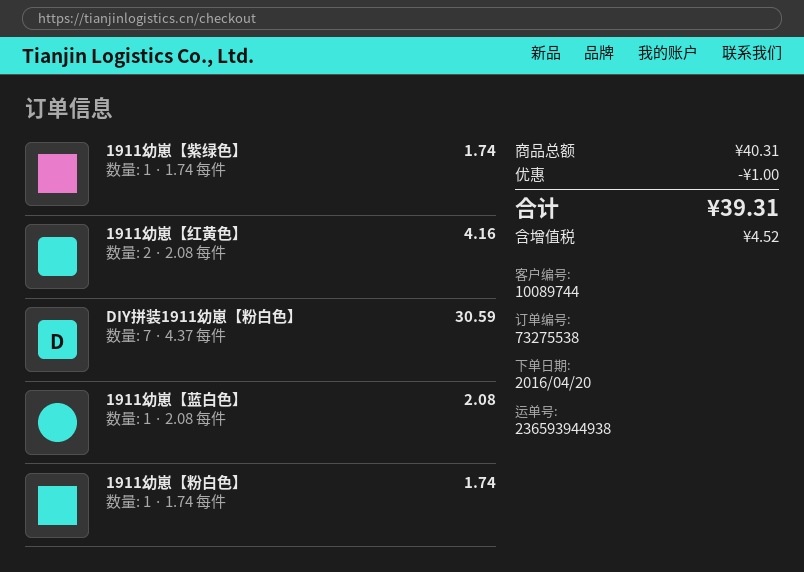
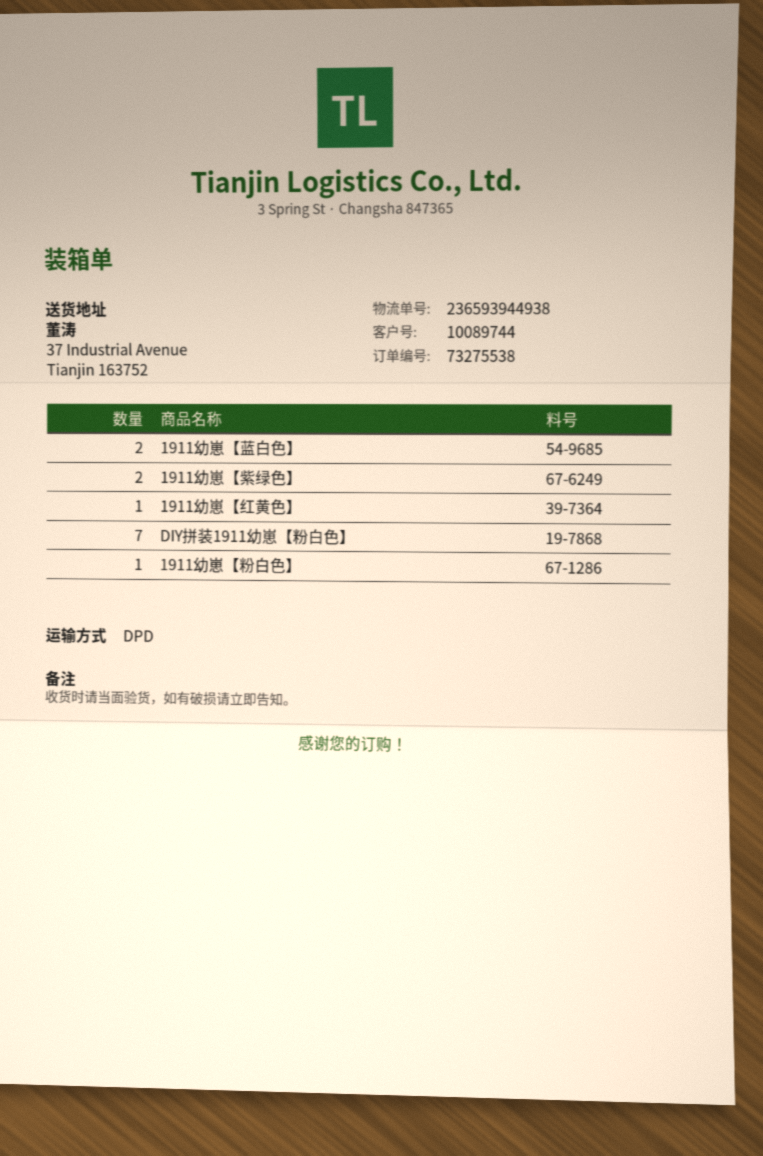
1911幼崽【紫绿色】: 1 -> 2
1911幼崽【红黄色】: 2 -> 1
1911幼崽【蓝白色】: 1 -> 2

